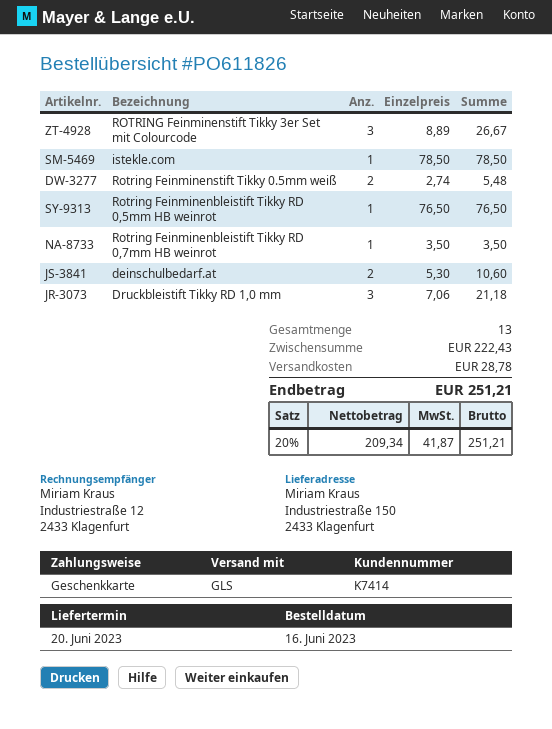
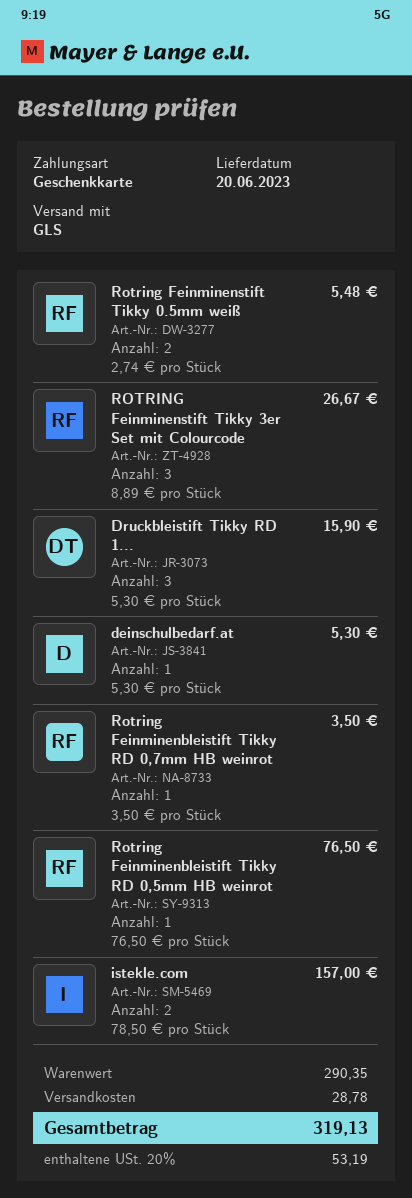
istekle.com: 1 x 78.50 = 78.50 -> 2 x 78.50 = 157.00
deinschulbedarf.at: 2 x 5.30 = 10.60 -> 1 x 5.30 = 5.30
Druckbleistift Tikky RD 1,0 mm: 3 x 7.06 = 21.18 -> 3 x 5.30 = 15.90
subtotal: 222.43 -> 290.35
tax: 20% = 41.87 -> 20% = 53.19
total: 251.21 -> 319.13

